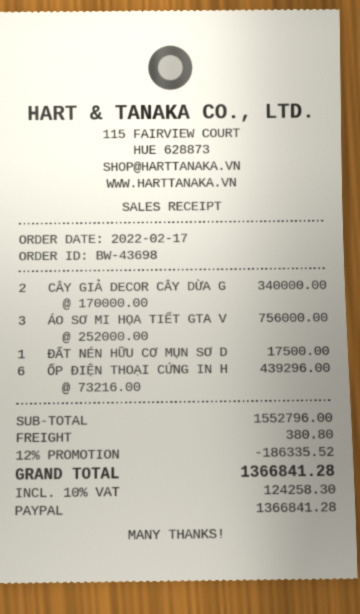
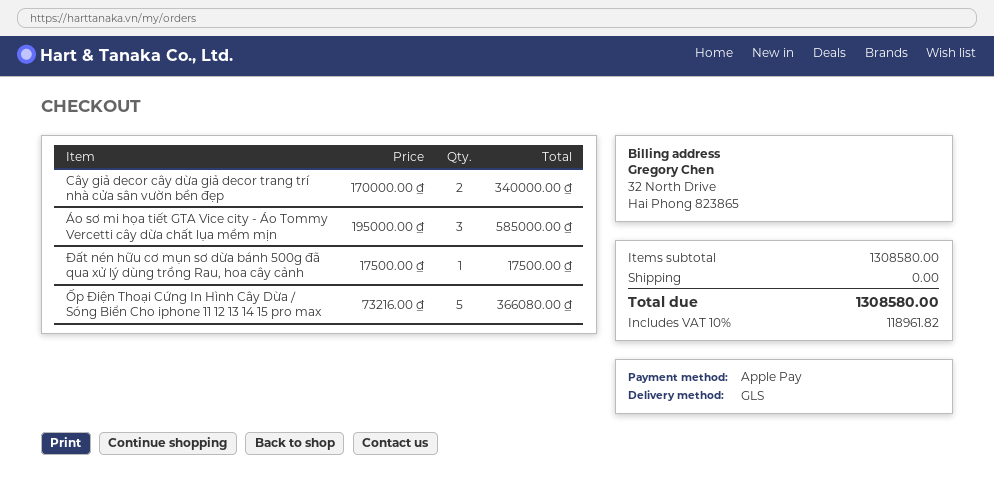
payment method: PayPal -> Apple Pay
ÁO SƠ MI HỌA TIẾT GTA V: 3 x 252000.00 = 756000.00 -> 3 x 195000.00 = 585000.00
ỐP ĐIỆN THOẠI CỨNG IN H: 6 x 73216.00 = 439296.00 -> 5 x 73216.00 = 366080.00
subtotal: 1552796.00 -> 1308580.00
discount: 12% = 186335.52 -> none
shipping: 380.80 -> 0.00
tax: 10% = 124258.30 -> 10% = 118961.82
total: 1366841.28 -> 1308580.00

